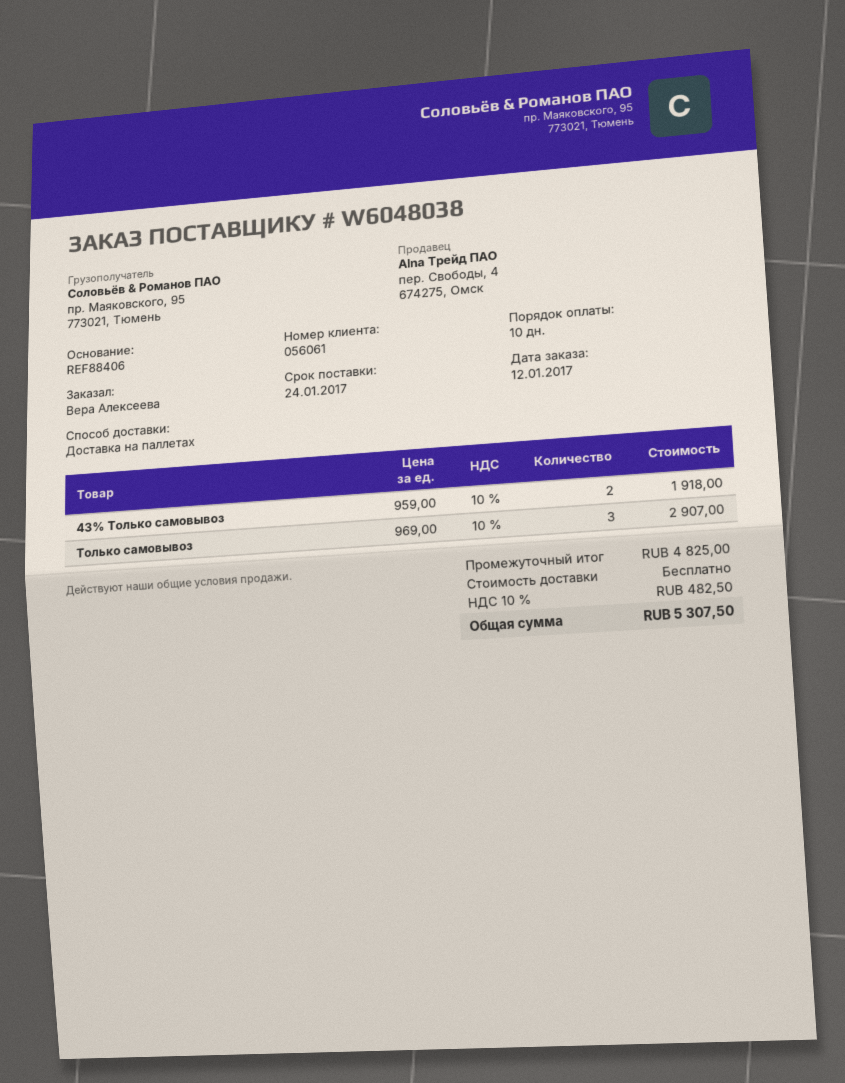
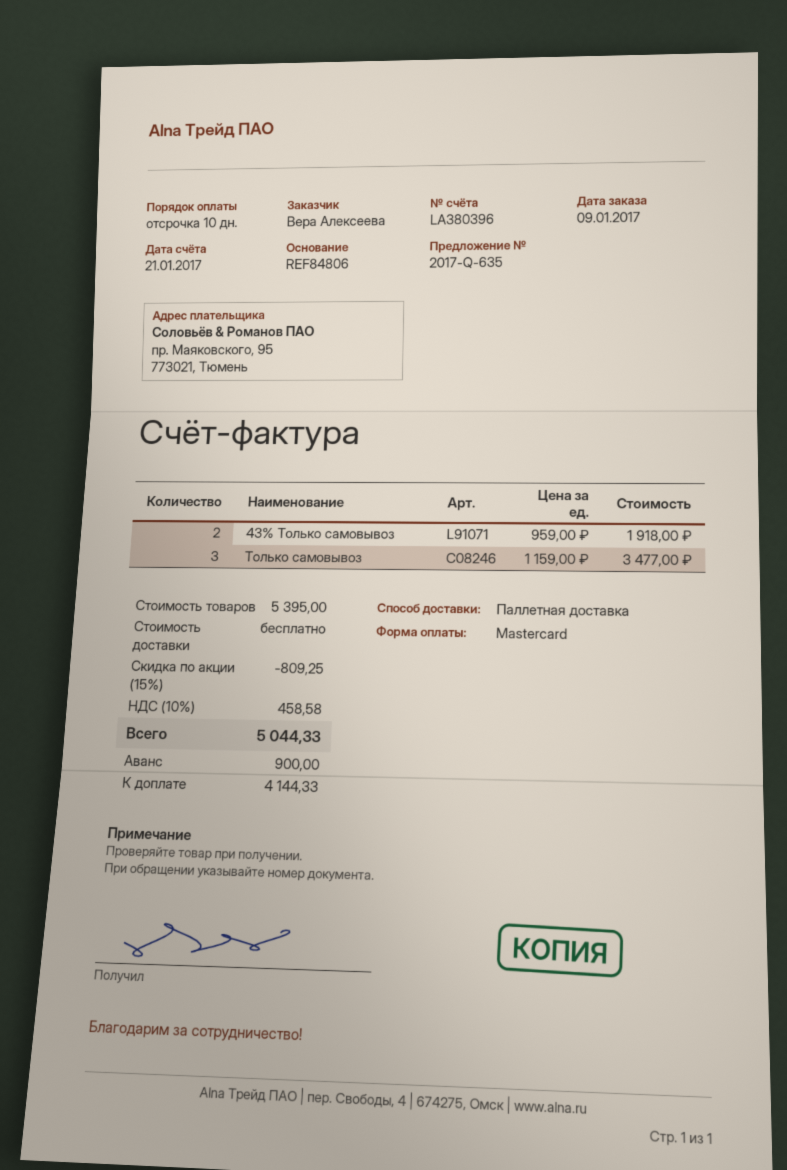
order date: 2017-01-12 -> 2017-01-09
reference: REF88406 -> REF84806
Только самовывоз: 3 x 969.00 = 2907.00 -> 3 x 1159.00 = 3477.00
subtotal: 4825.00 -> 5395.00
discount: none -> 15% = 809.25
tax: 10% = 482.50 -> 10% = 458.58
total: 5307.50 -> 5044.33

